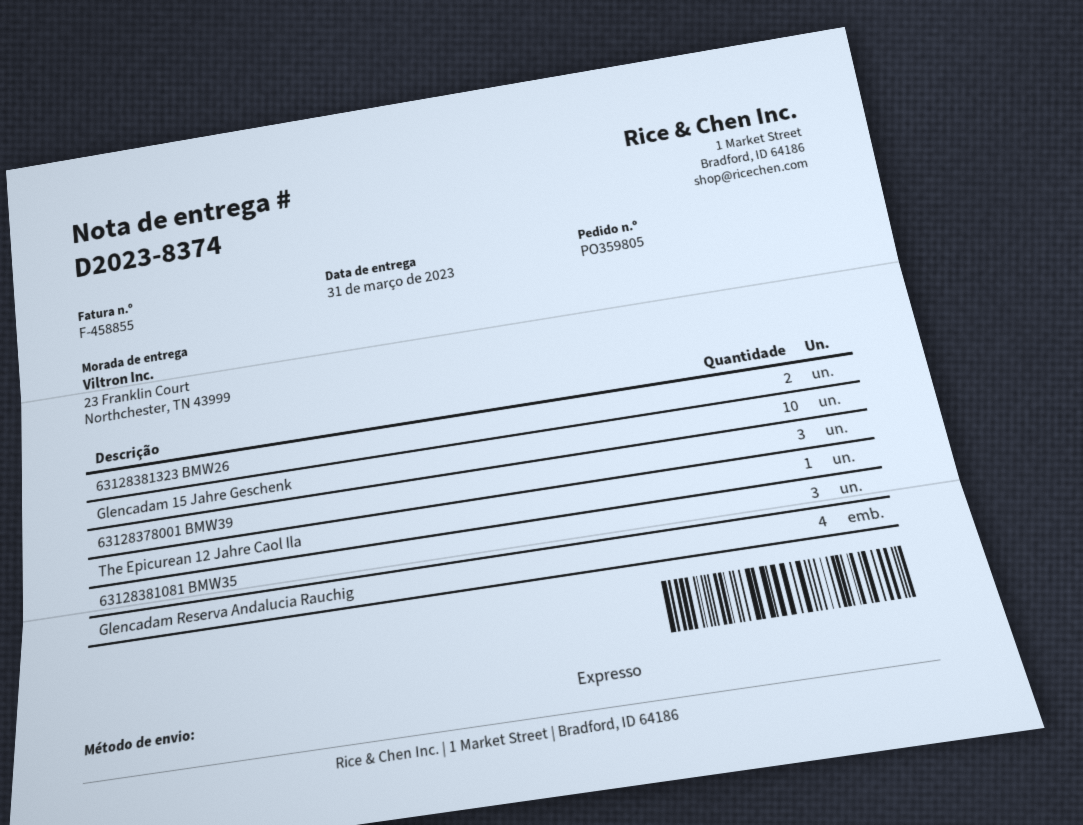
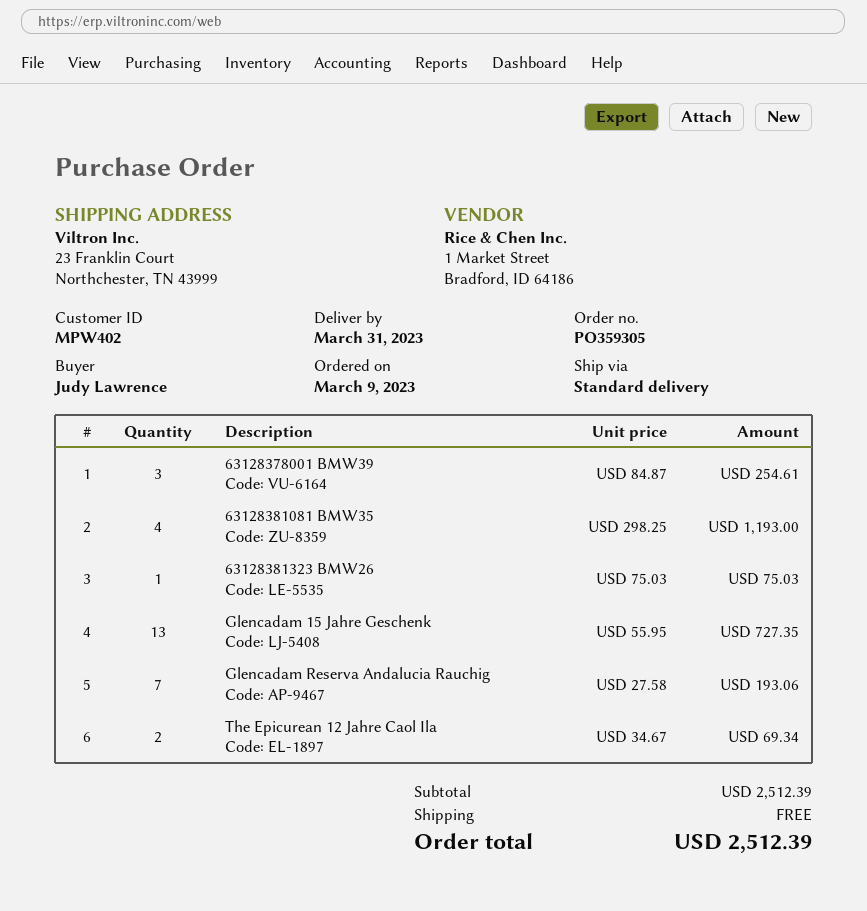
order number: PO359805 -> PO359305
shipping method: express -> standard
63128381323 BMW26: 2 -> 1
Glencadam 15 Jahre Geschenk: 10 -> 13
The Epicurean 12 Jahre Caol Ila: 1 -> 2
63128381081 BMW35: 3 -> 4
Glencadam Reserva Andalucia Rauchig: 4 -> 7

